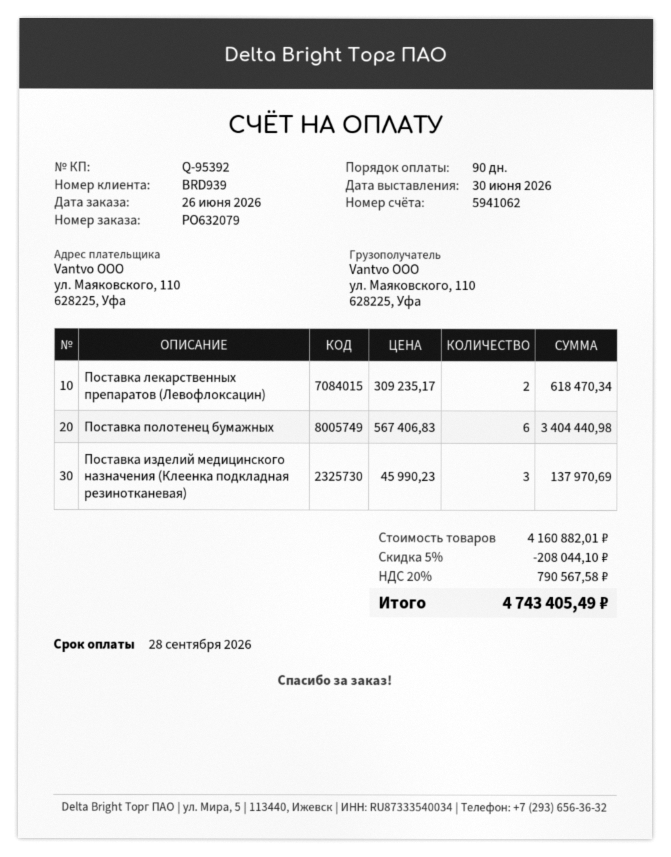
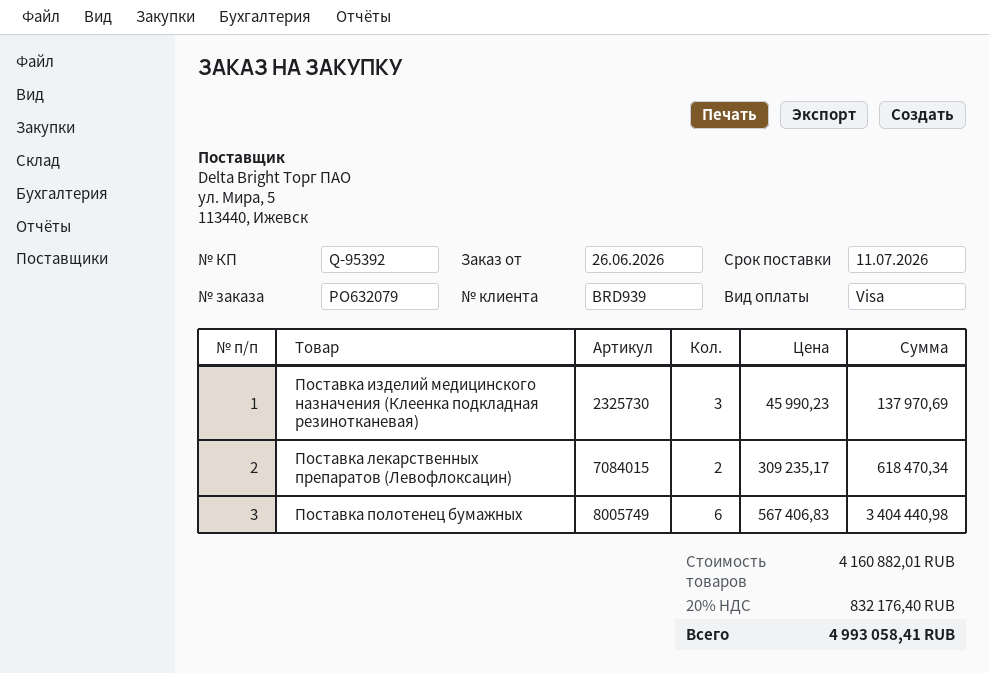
discount: 5% = 208044.10 -> none
tax: 20% = 790567.58 -> 20% = 832176.40
total: 4743405.49 -> 4993058.41

